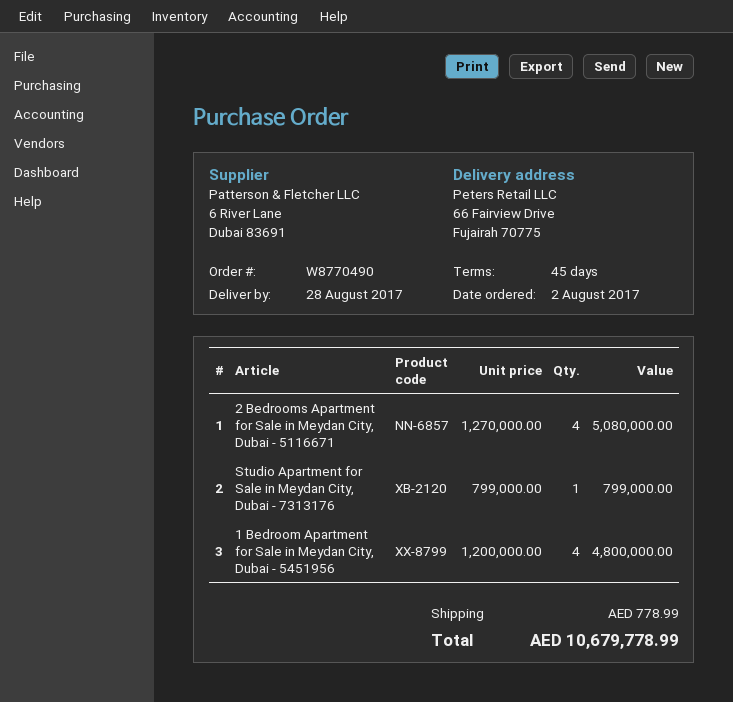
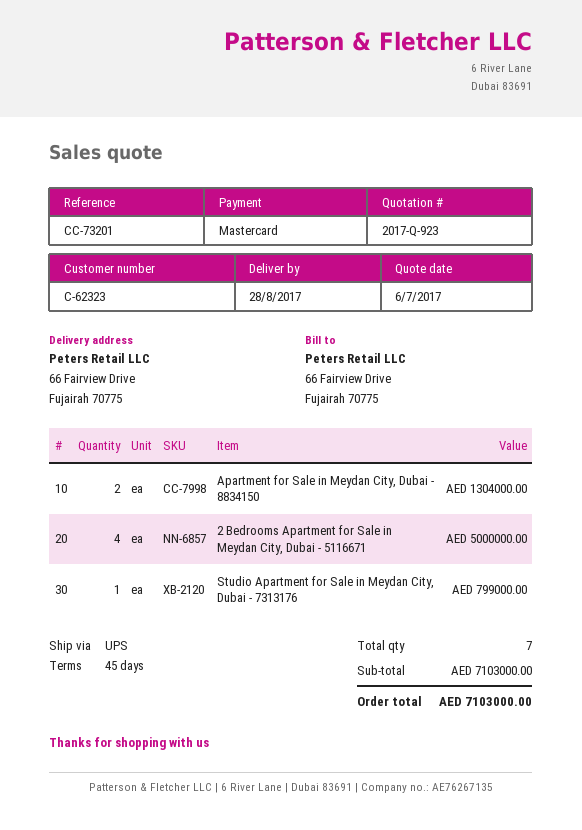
2 Bedrooms Apartment for Sale in Meydan City, Dubai - 5116671: 4 for 5080000.00 -> 4 for 5000000.00
1 Bedroom Apartment for Sale in Meydan City, Dubai - 5451956: 4 for 4800000.00 -> none
Apartment for Sale in Meydan City, Dubai - 8834150: none -> 2 for 1304000.00
shipping: 778.99 -> none
total: 10679778.99 -> 7103000.00

